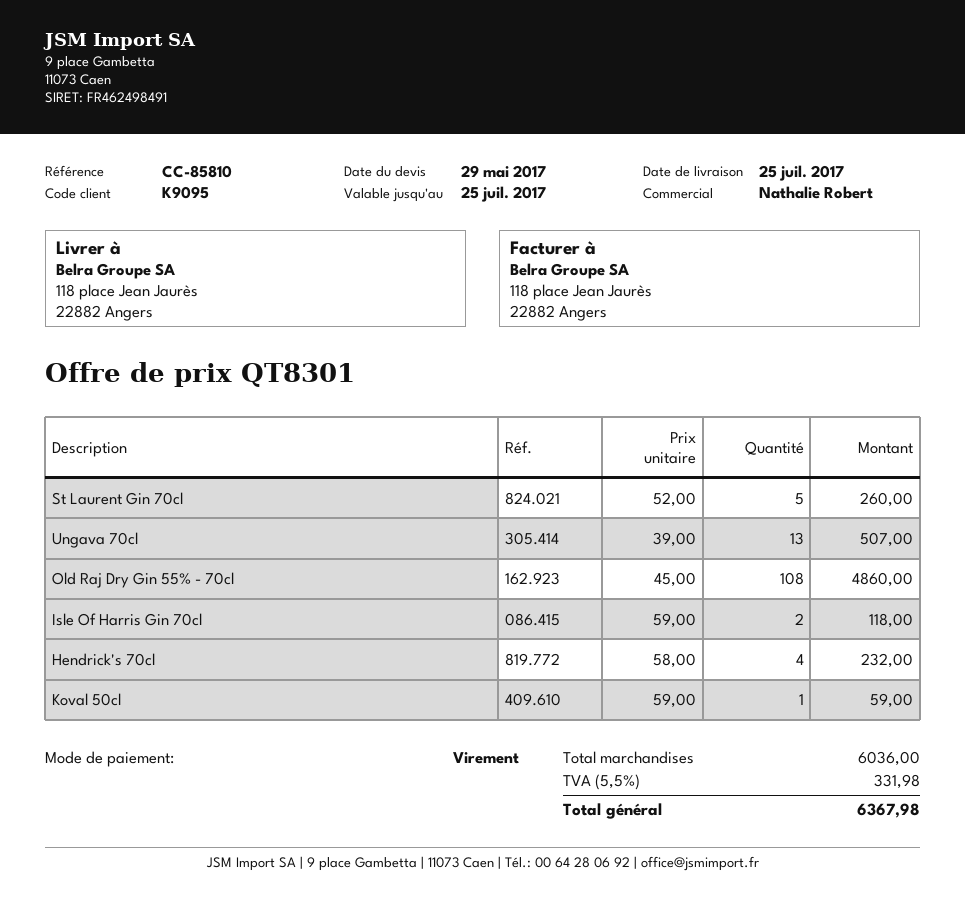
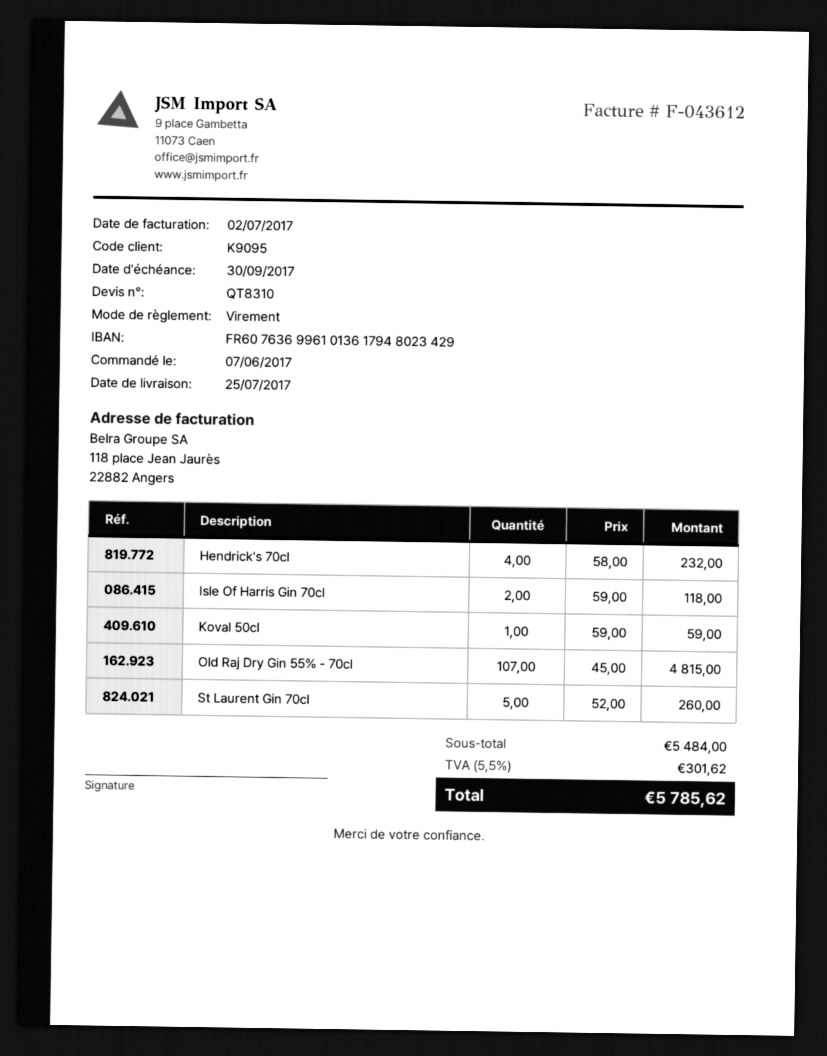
quote number: QT8301 -> QT8310
Ungava 70cl: 13 x 39.00 = 507.00 -> none
Old Raj Dry Gin 55% - 70cl: 108 x 45.00 = 4860.00 -> 107 x 45.00 = 4815.00
subtotal: 6036.00 -> 5484.00
tax: 5.5% = 331.98 -> 5.5% = 301.62
total: 6367.98 -> 5785.62

